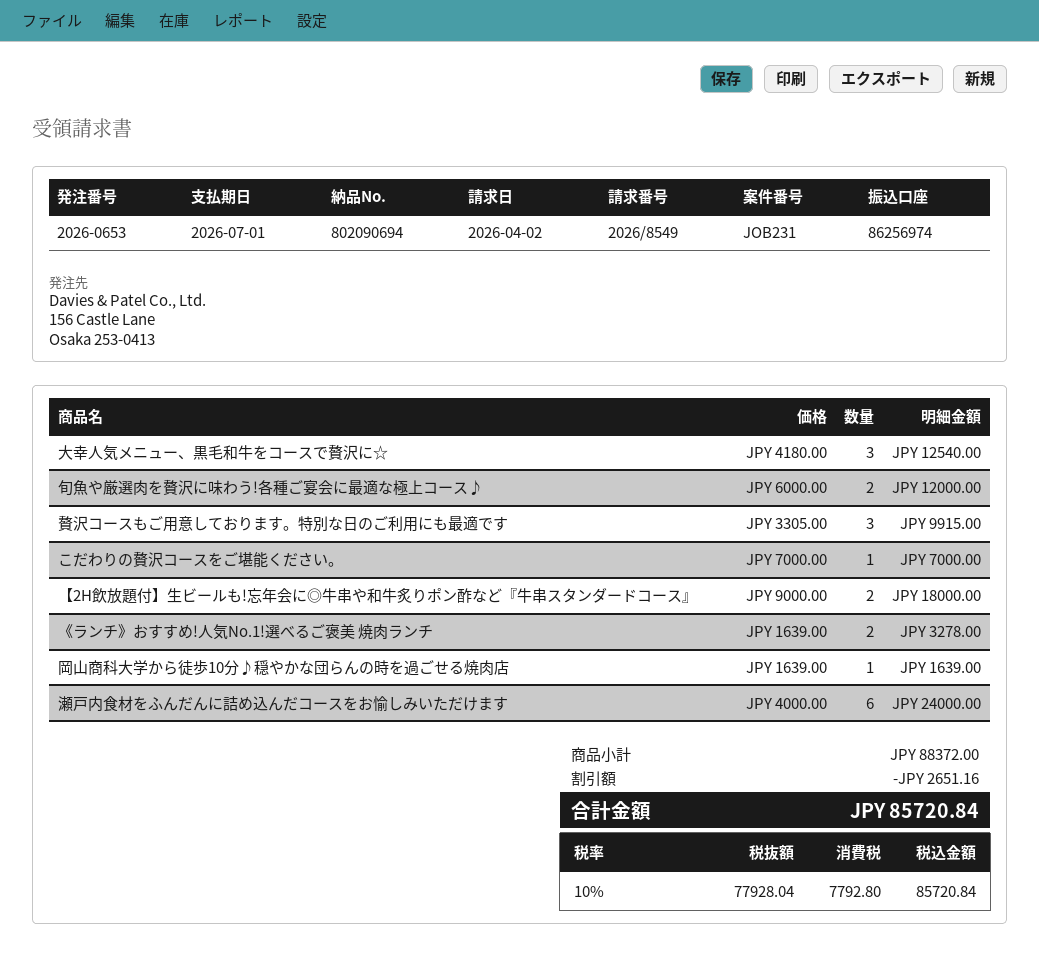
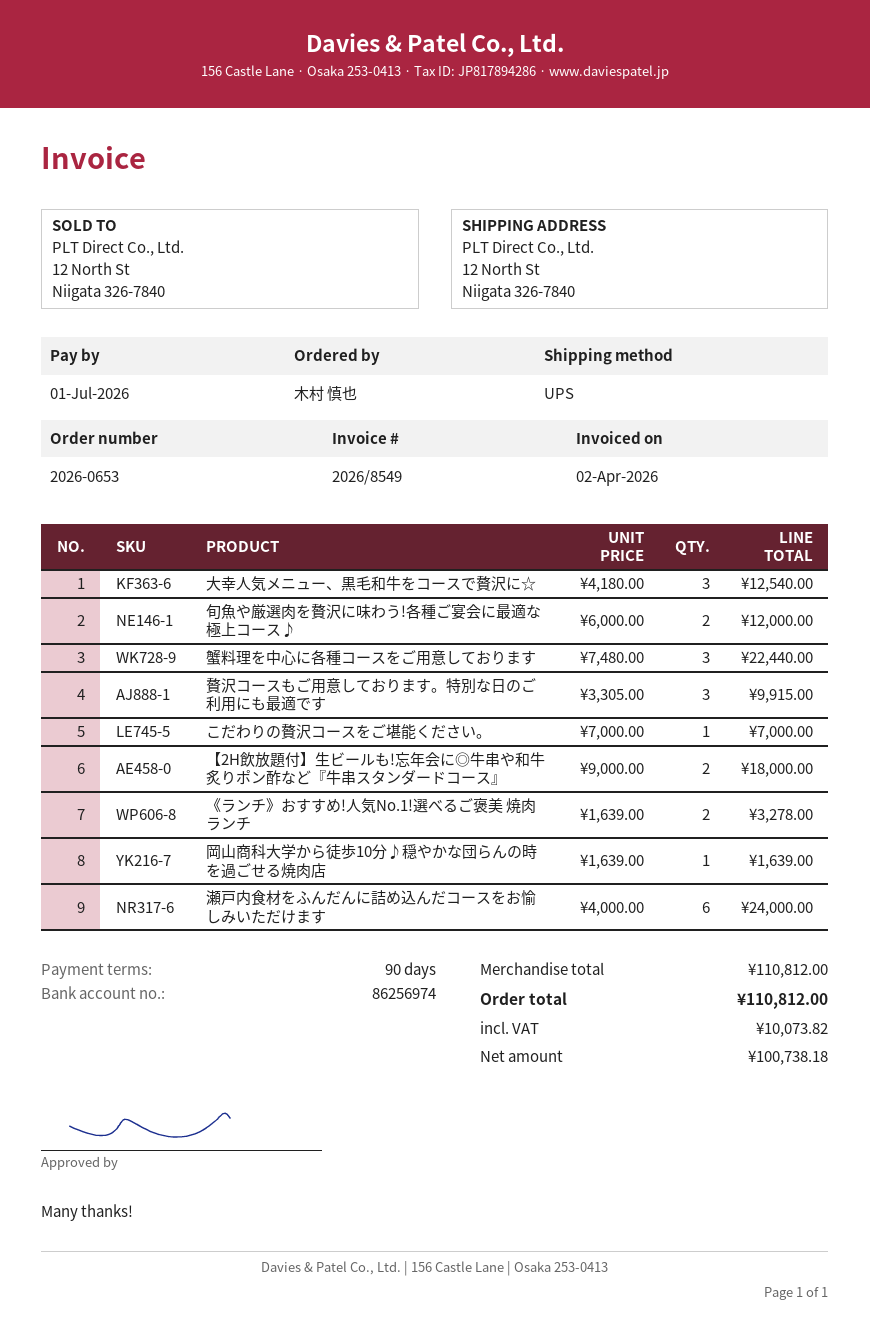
蟹料理を中心に各種コースをご用意しております: none -> 3 x 7480.00 = 22440.00
subtotal: 88372.00 -> 110812.00
discount: 2651.16 -> none
net: 77928.04 -> 100738.18
tax: 7792.80 -> 10073.82
total: 85720.84 -> 110812.00

